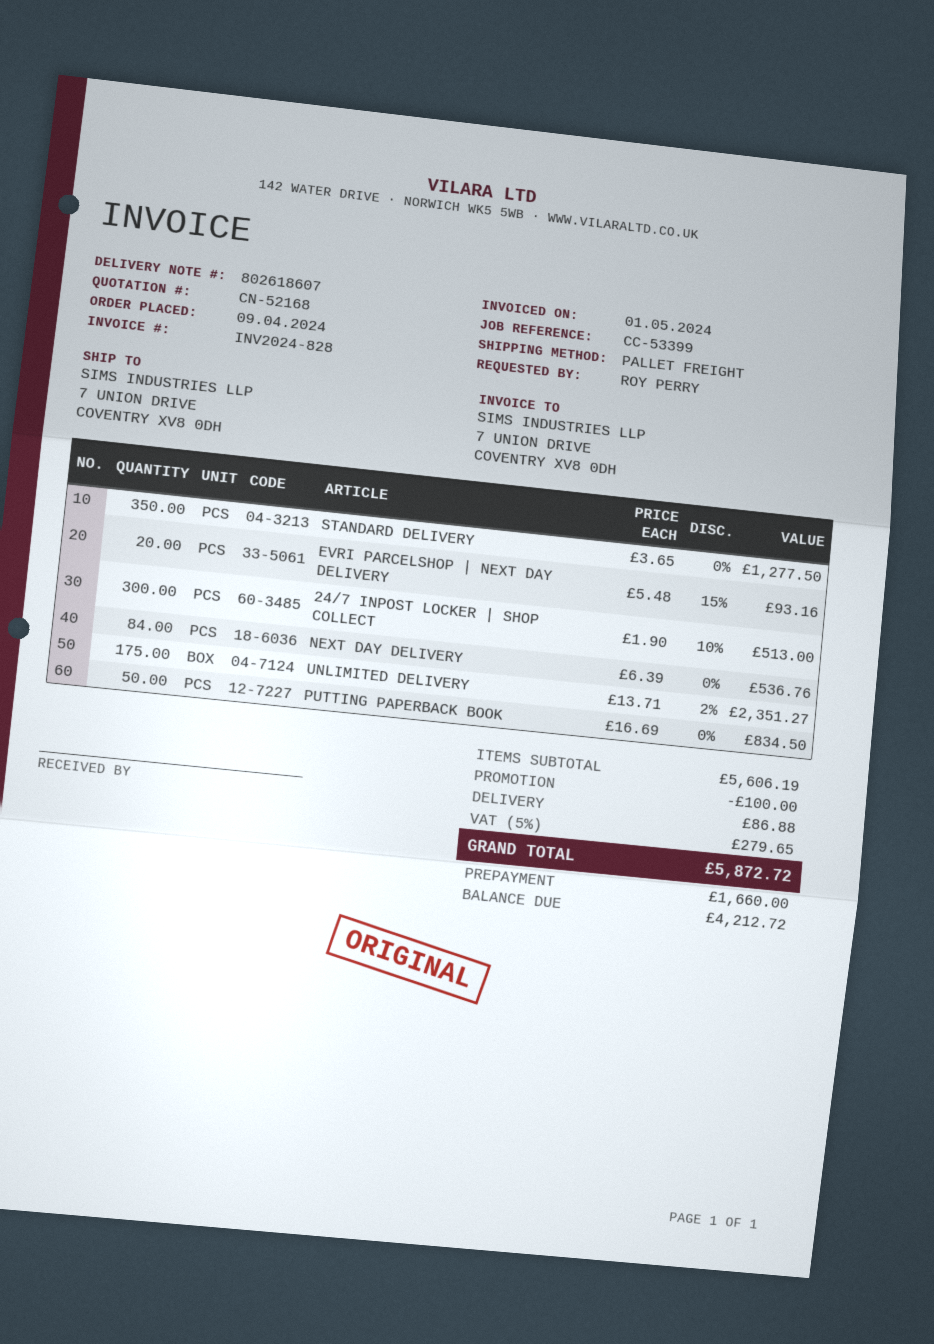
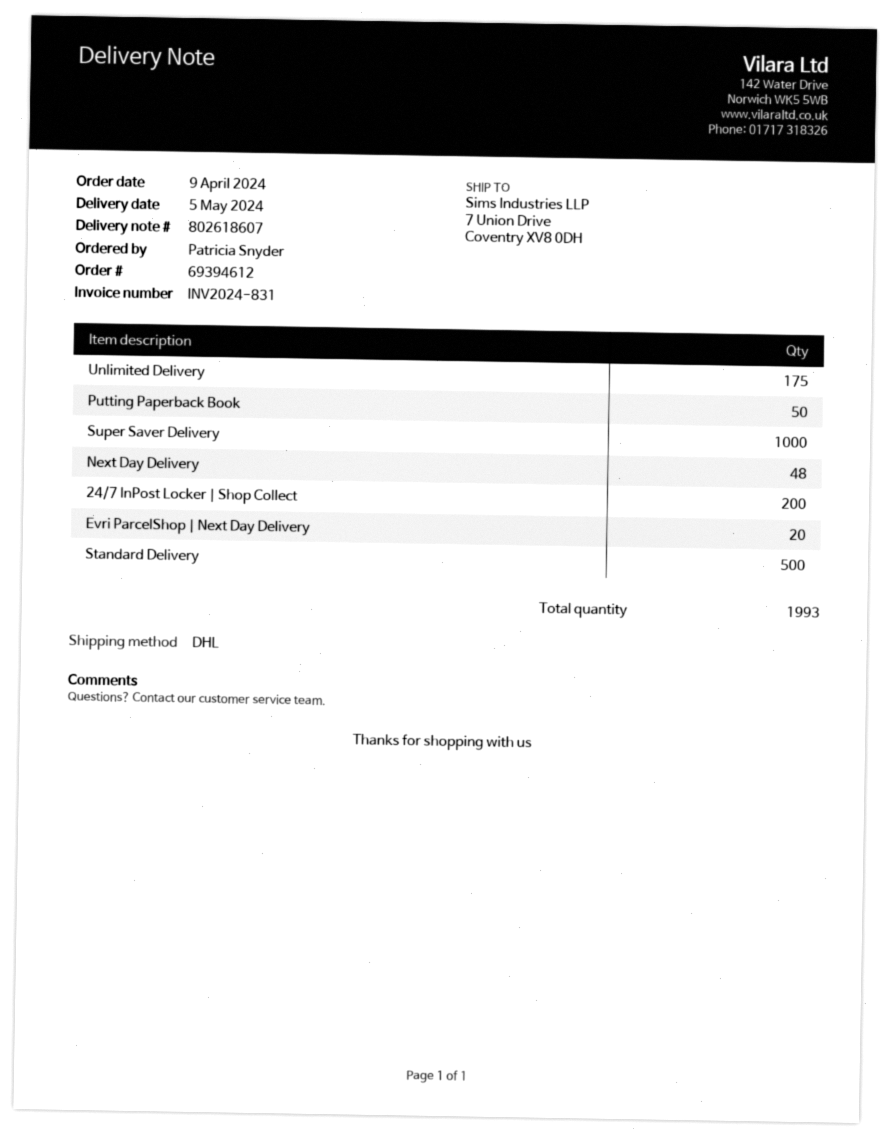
invoice number: INV2024-828 -> INV2024-831
ordered by: ROY PERRY -> Patricia Snyder
shipping method: pallet freight -> DHL
STANDARD DELIVERY: 350 -> 500
24/7 INPOST LOCKER | SHOP COLLECT: 300 -> 200
NEXT DAY DELIVERY: 84 -> 48
Super Saver Delivery: none -> 1000

